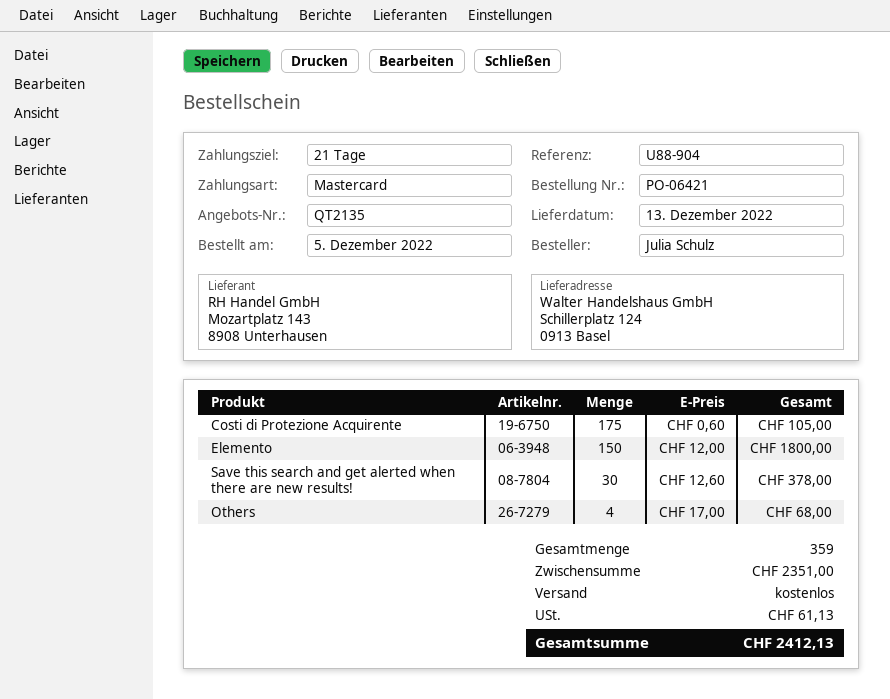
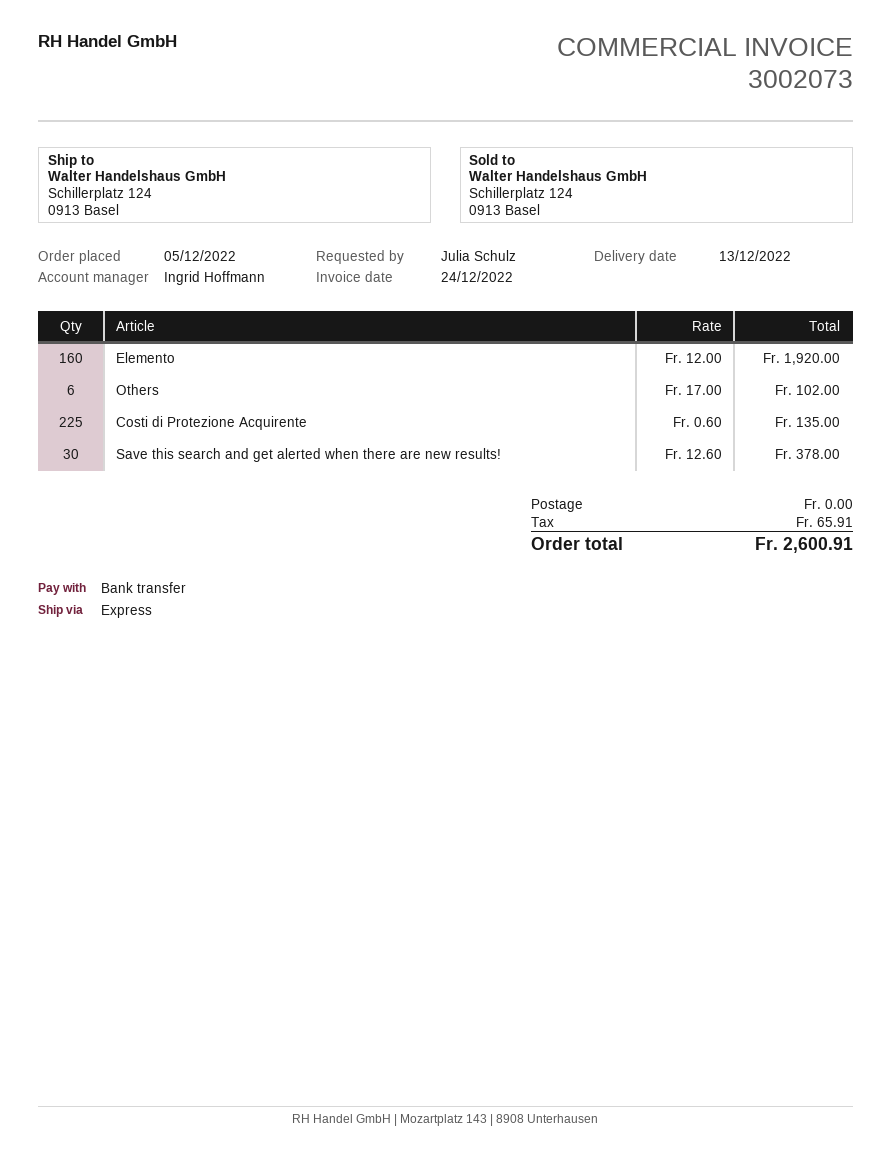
payment method: Mastercard -> bank transfer
Costi di Protezione Acquirente: 175 x 0.60 = 105.00 -> 225 x 0.60 = 135.00
Elemento: 150 x 12.00 = 1800.00 -> 160 x 12.00 = 1920.00
Others: 4 x 17.00 = 68.00 -> 6 x 17.00 = 102.00
tax: 61.13 -> 65.91
total: 2412.13 -> 2600.91

